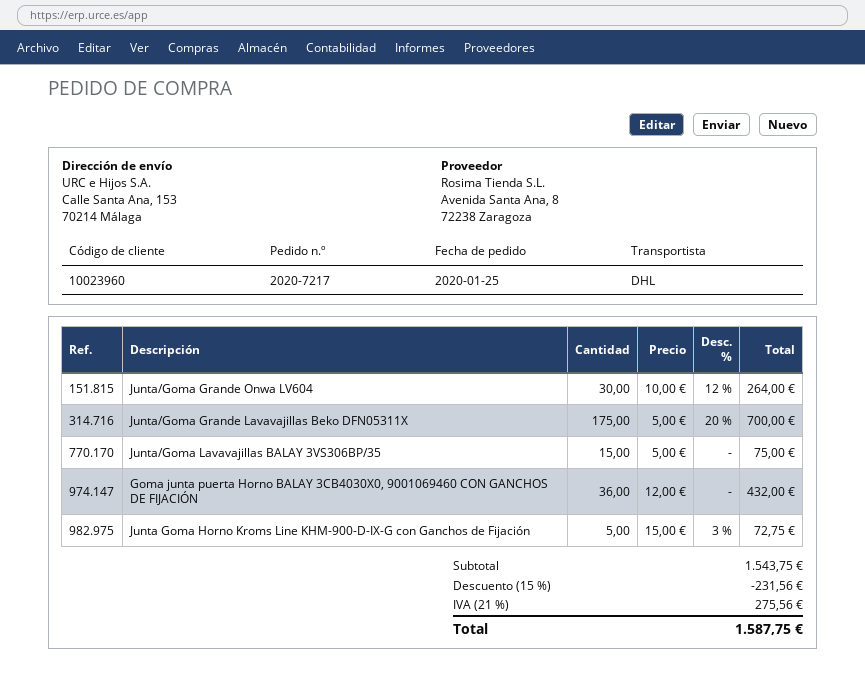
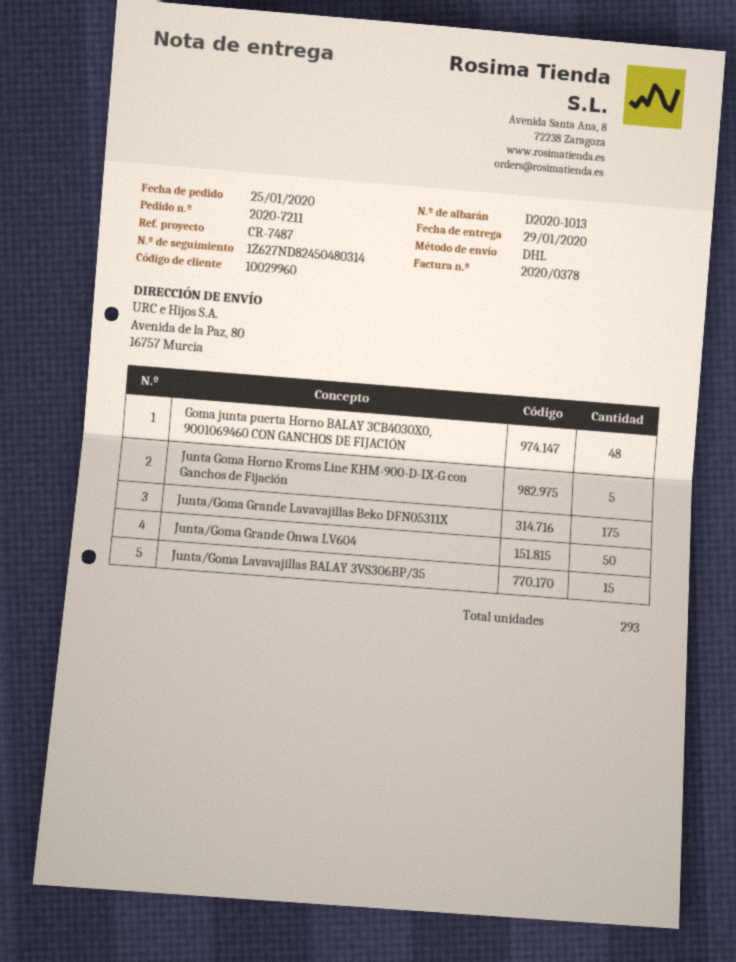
order number: 2020-7217 -> 2020-7211
customer number: 10023960 -> 10029960
ship to: Calle Santa Ana, 153, 70214 Málaga -> Avenida de la Paz, 80, 16757 Murcia
Junta/Goma Grande Onwa LV604: 30 -> 50
Goma junta puerta Horno BALAY 3CB4030X0, 9001069460 CON GANCHOS DE FIJACIÓN: 36 -> 48

